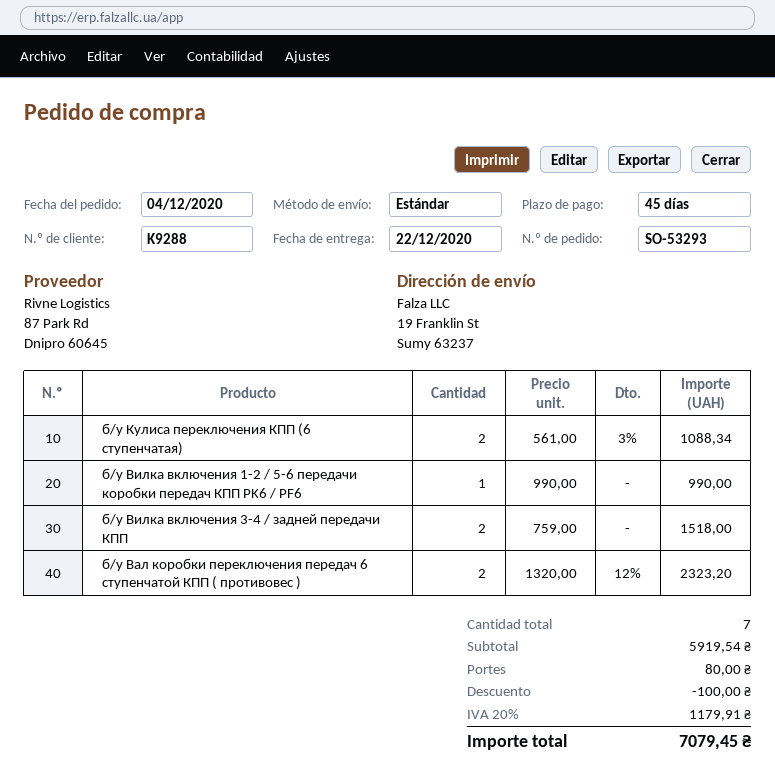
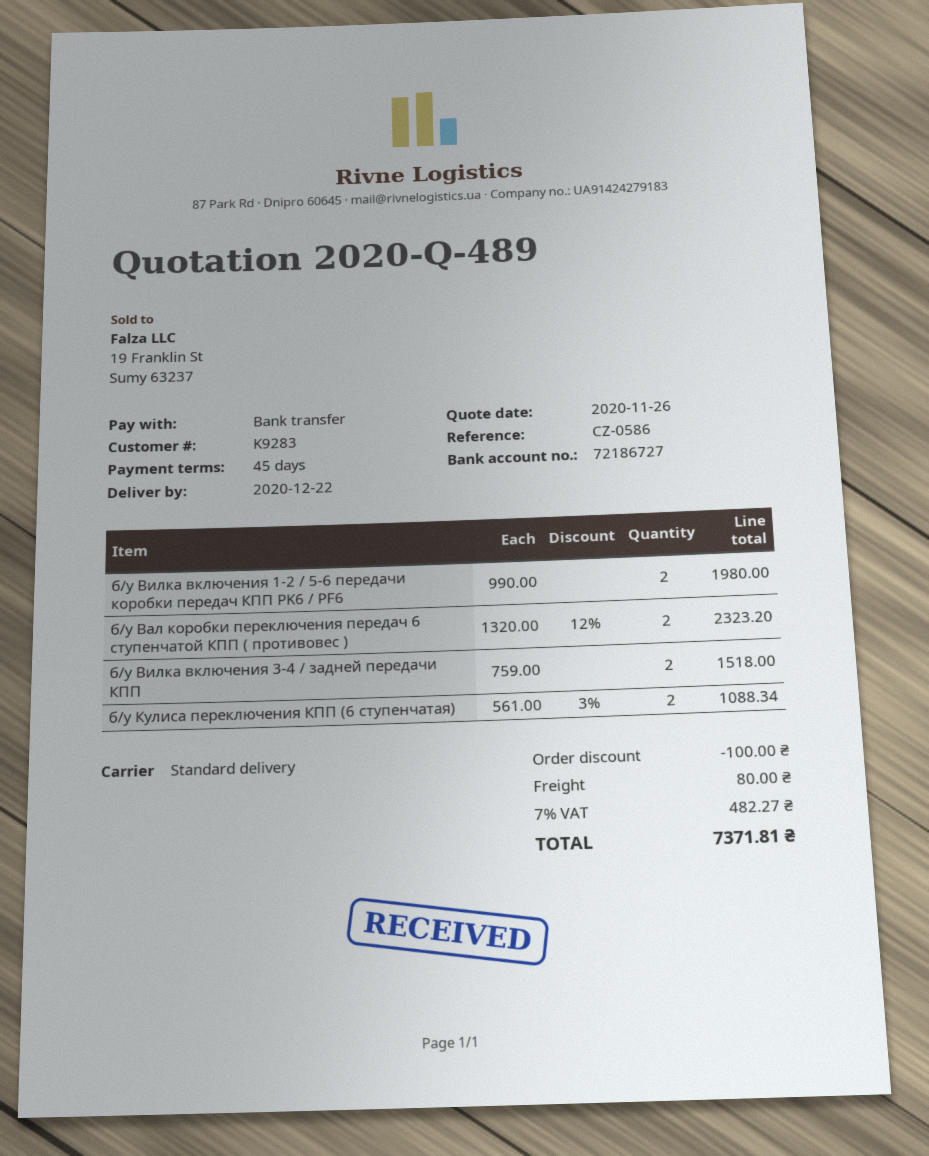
customer number: K9288 -> K9283
б/у Вилка включения 1-2 / 5-6 передачи коробки передач КПП PK6 / PF6: 1 x 990.00 = 990.00 -> 2 x 990.00 = 1980.00
tax: 20% = 1179.91 -> 7% = 482.27
total: 7079.45 -> 7371.81

